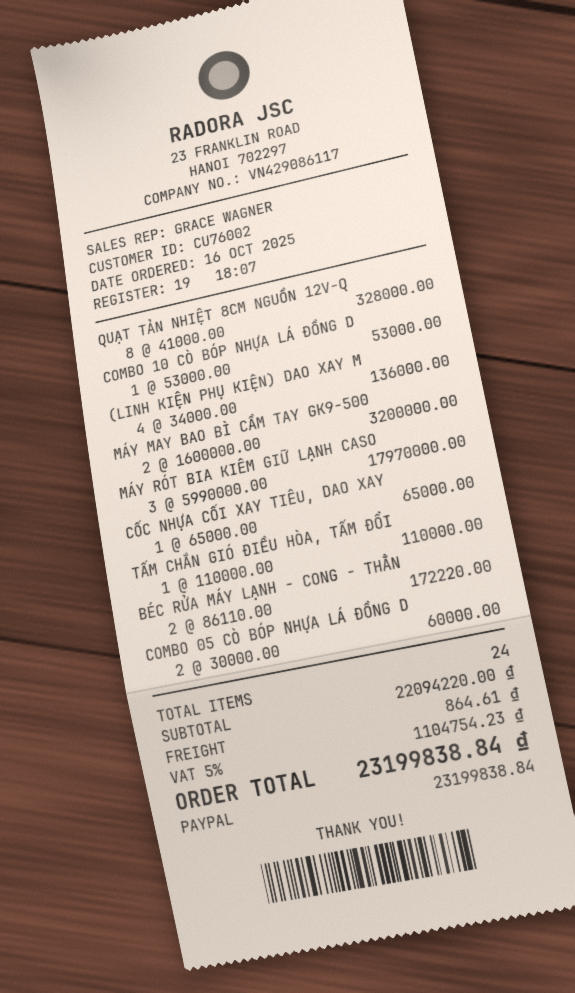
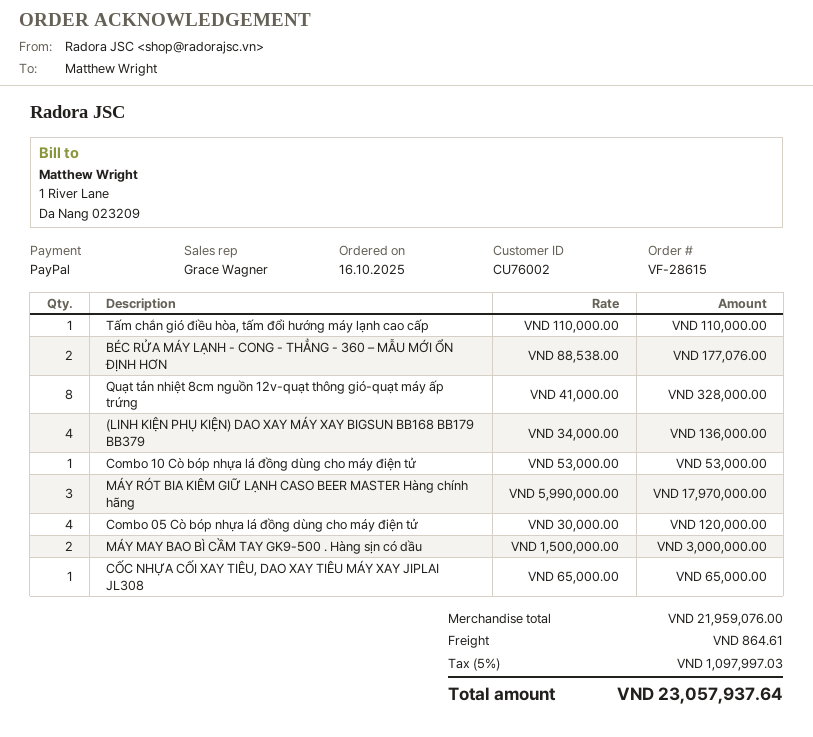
MÁY MAY BAO BÌ CẦM TAY GK9-500: 2 x 1600000.00 = 3200000.00 -> 2 x 1500000.00 = 3000000.00
BÉC RỬA MÁY LẠNH - CONG - THẲN: 2 x 86110.00 = 172220.00 -> 2 x 88538.00 = 177076.00
COMBO 05 CÒ BÓP NHỰA LÁ ĐỒNG D: 2 x 30000.00 = 60000.00 -> 4 x 30000.00 = 120000.00
subtotal: 22094220.00 -> 21959076.00
tax: 5% = 1104754.23 -> 5% = 1097997.03
total: 23199838.84 -> 23057937.64

